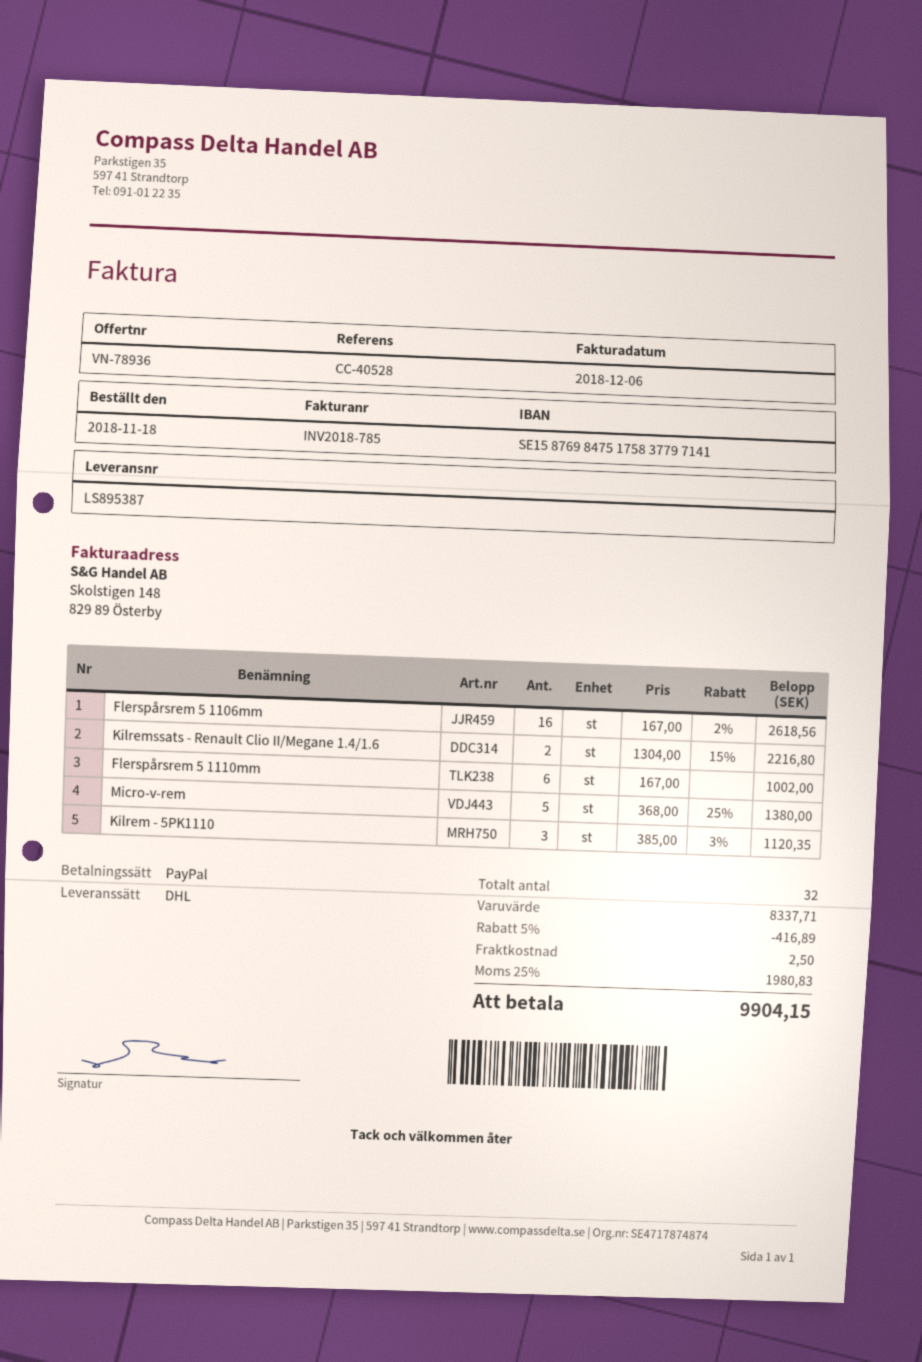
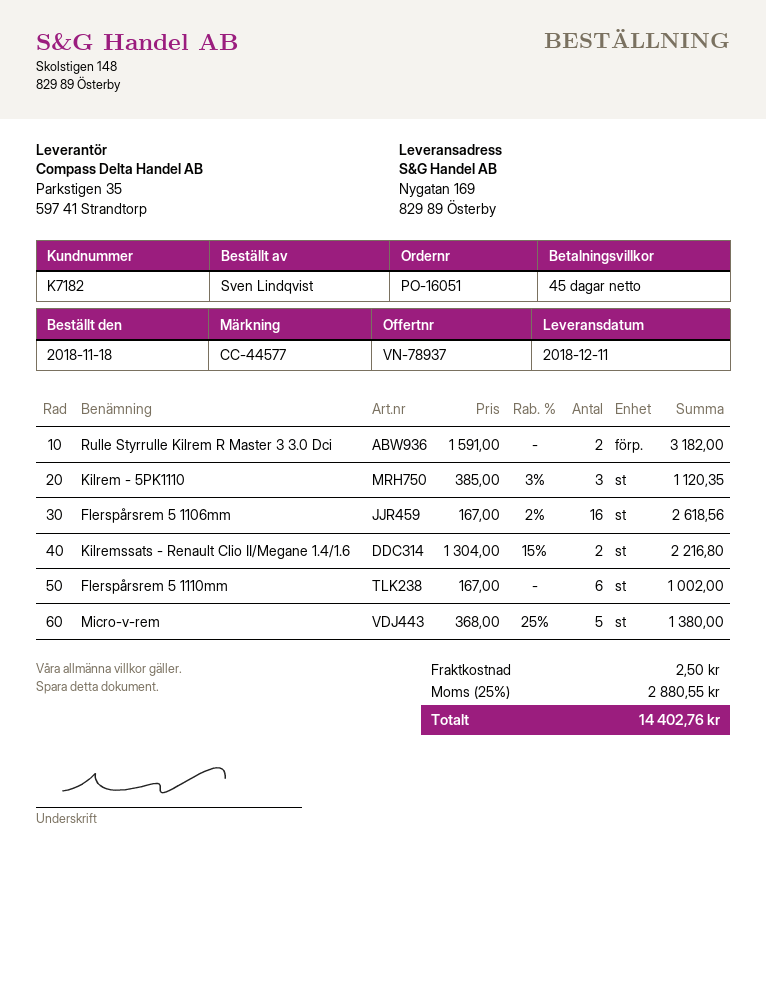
quote number: VN-78936 -> VN-78937
reference: CC-40528 -> CC-44577
Rulle Styrrulle Kilrem R Master 3 3.0 Dci: none -> 2 x 1591.00 = 3182.00
discount: 5% = 416.89 -> none
tax: 25% = 1980.83 -> 25% = 2880.55
total: 9904.15 -> 14402.76

